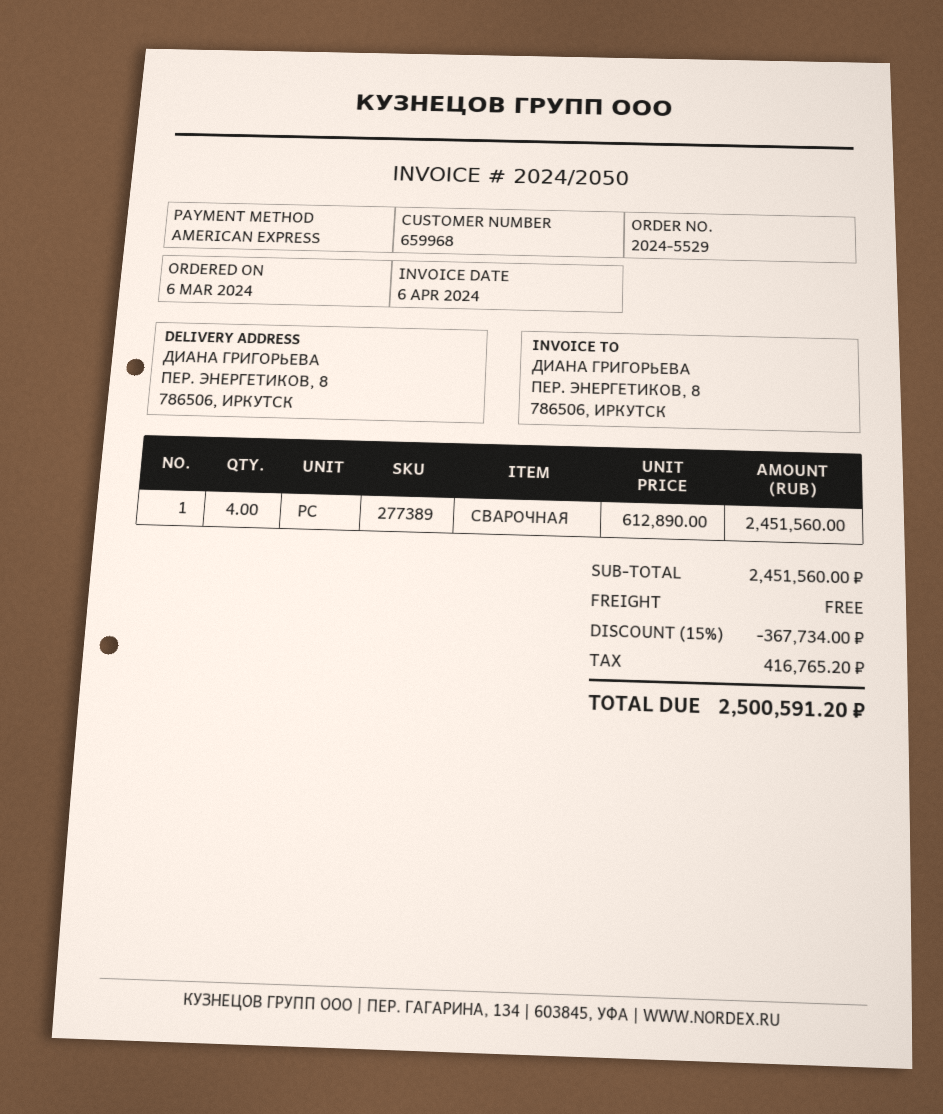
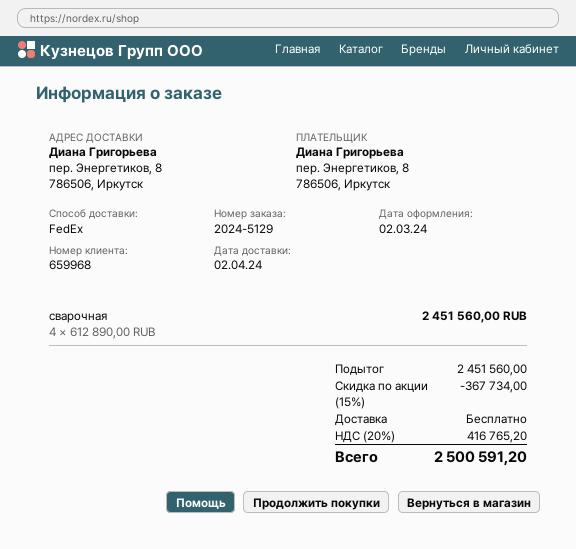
order number: 2024-5529 -> 2024-5129
order date: 2024-03-06 -> 2024-03-02

